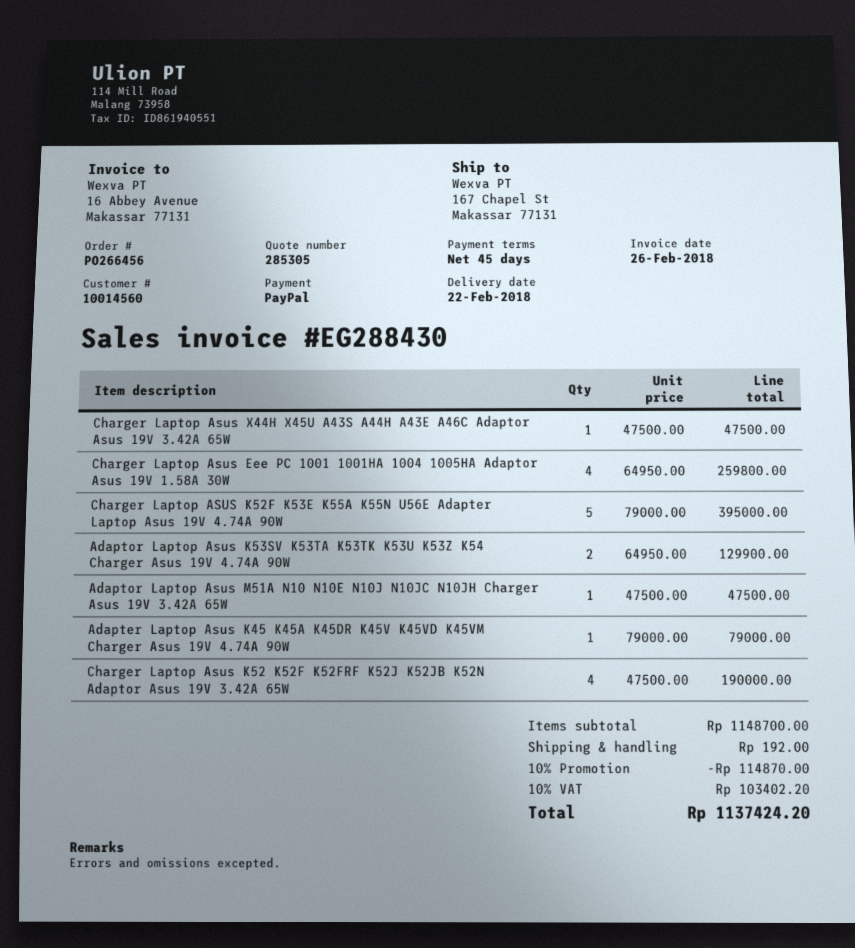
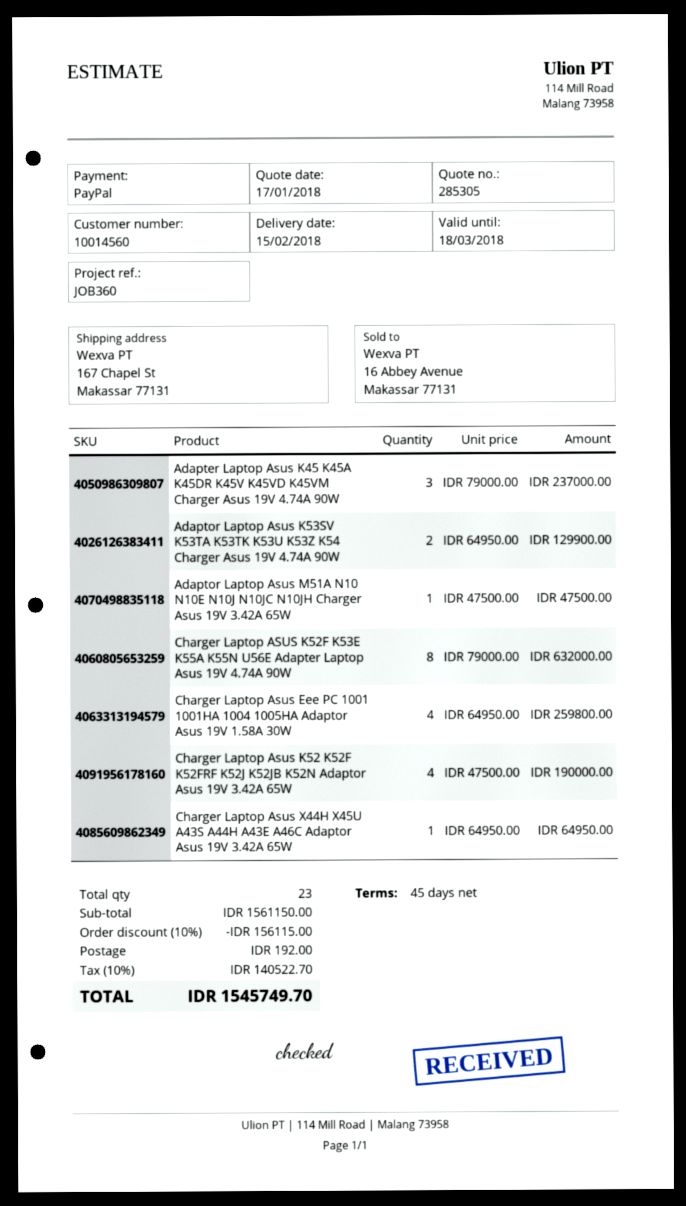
delivery date: 2018-02-22 -> 2018-02-15
Charger Laptop Asus X44H X45U A43S A44H A43E A46C Adaptor Asus 19V 3.42A 65W: 1 x 47500.00 = 47500.00 -> 1 x 64950.00 = 64950.00
Charger Laptop ASUS K52F K53E K55A K55N U56E Adapter Laptop Asus 19V 4.74A 90W: 5 x 79000.00 = 395000.00 -> 8 x 79000.00 = 632000.00
Adapter Laptop Asus K45 K45A K45DR K45V K45VD K45VM Charger Asus 19V 4.74A 90W: 1 x 79000.00 = 79000.00 -> 3 x 79000.00 = 237000.00
subtotal: 1148700.00 -> 1561150.00
discount: 10% = 114870.00 -> 10% = 156115.00
tax: 10% = 103402.20 -> 10% = 140522.70
total: 1137424.20 -> 1545749.70

